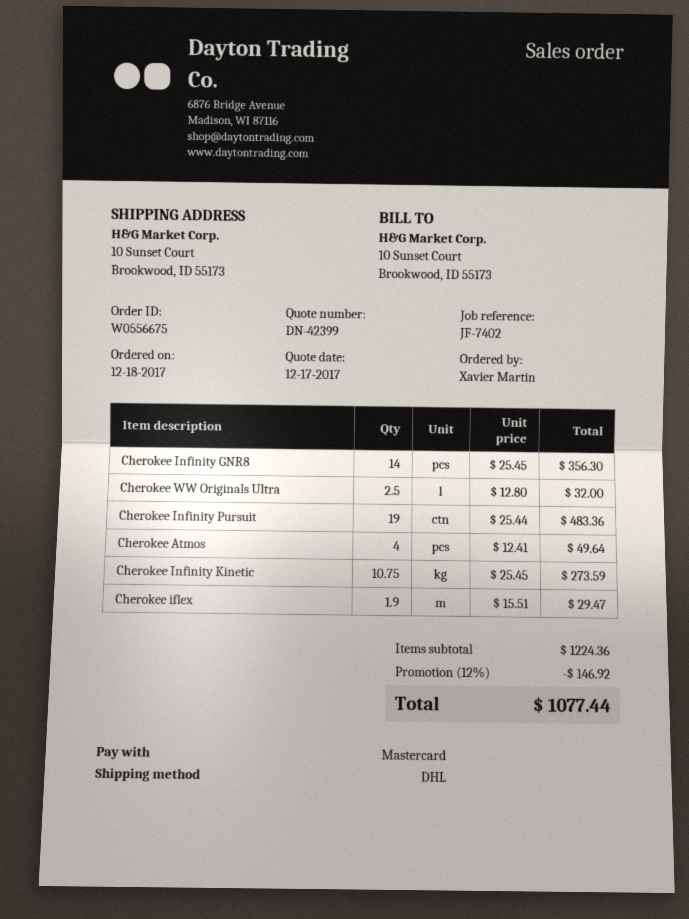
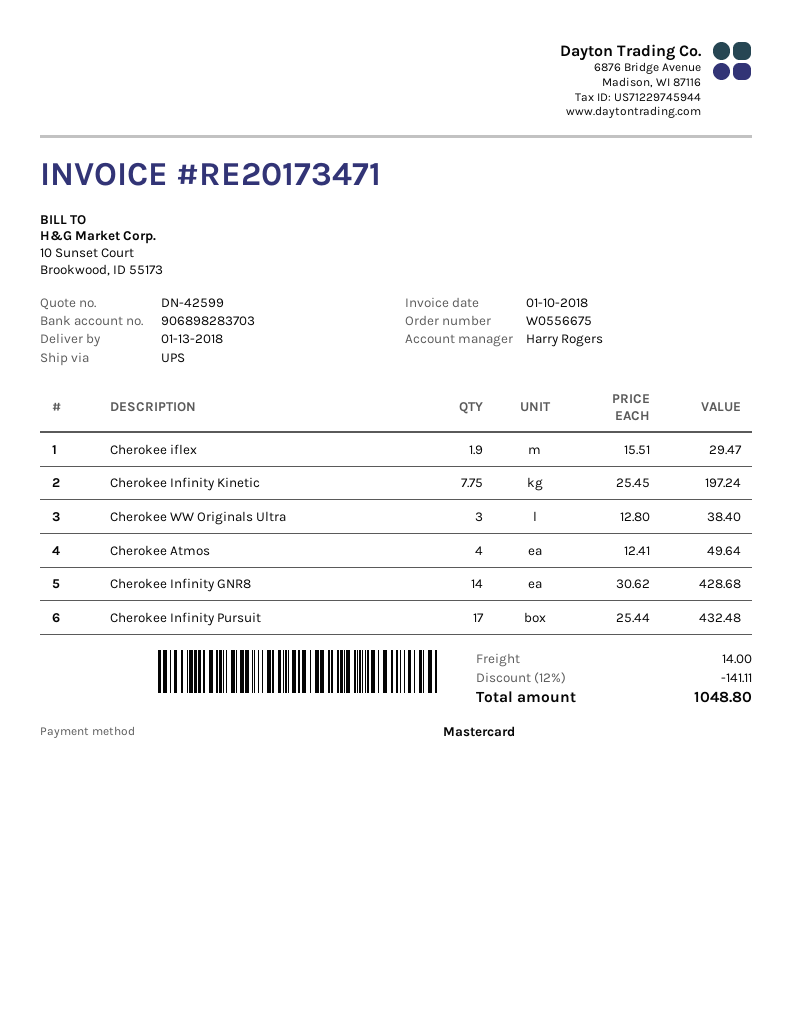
quote number: DN-42399 -> DN-42599
shipping method: DHL -> UPS
Cherokee Infinity GNR8: 14 x 25.45 = 356.30 -> 14 x 30.62 = 428.68
Cherokee WW Originals Ultra: 2.5 x 12.80 = 32.00 -> 3 x 12.80 = 38.40
Cherokee Infinity Pursuit: 19 x 25.44 = 483.36 -> 17 x 25.44 = 432.48
Cherokee Infinity Kinetic: 10.75 x 25.45 = 273.59 -> 7.75 x 25.45 = 197.24
discount: 12% = 146.92 -> 12% = 141.11
shipping: none -> 14.00
total: 1077.44 -> 1048.80

